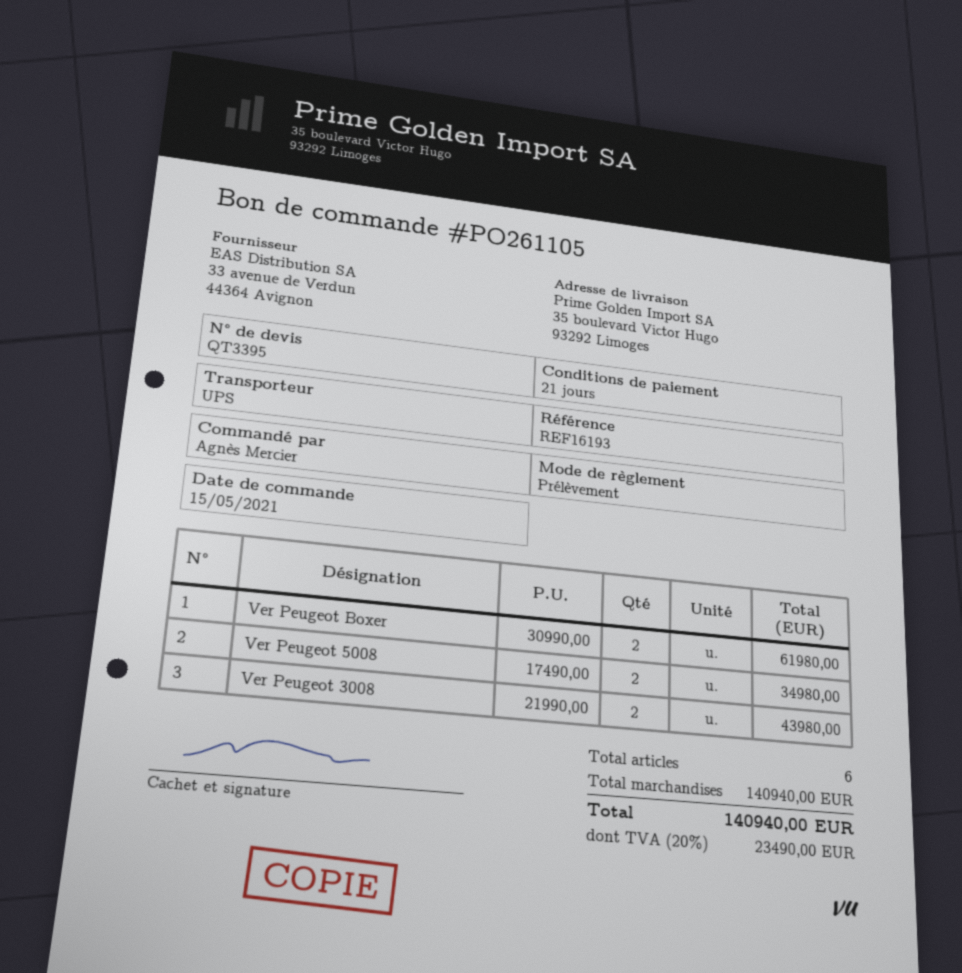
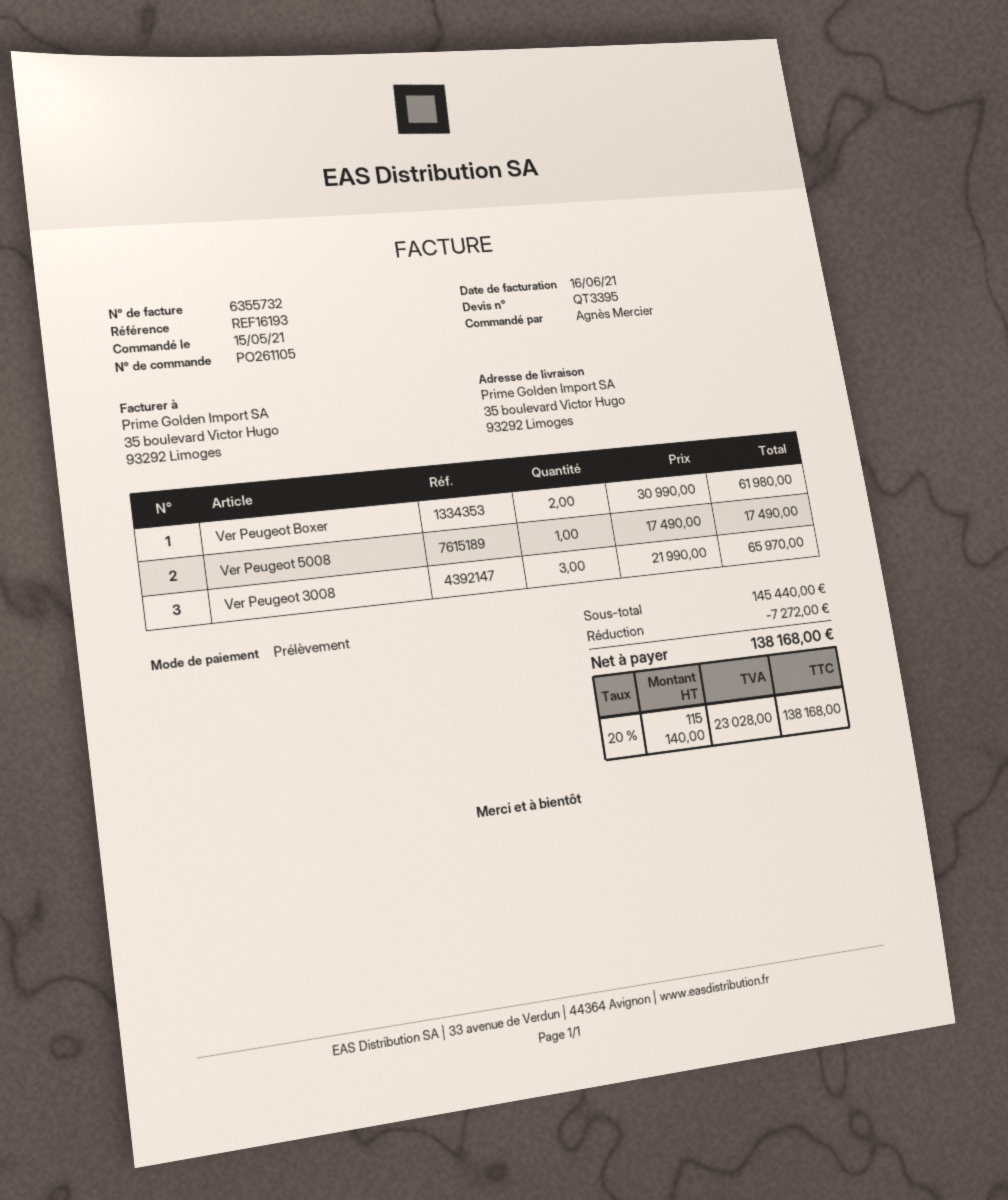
Ver Peugeot 5008: 2 x 17490.00 = 34980.00 -> 1 x 17490.00 = 17490.00
Ver Peugeot 3008: 2 x 21990.00 = 43980.00 -> 3 x 21990.00 = 65970.00
subtotal: 140940.00 -> 145440.00
discount: none -> 7272.00
tax: 20% = 23490.00 -> 20% = 23028.00
total: 140940.00 -> 138168.00

